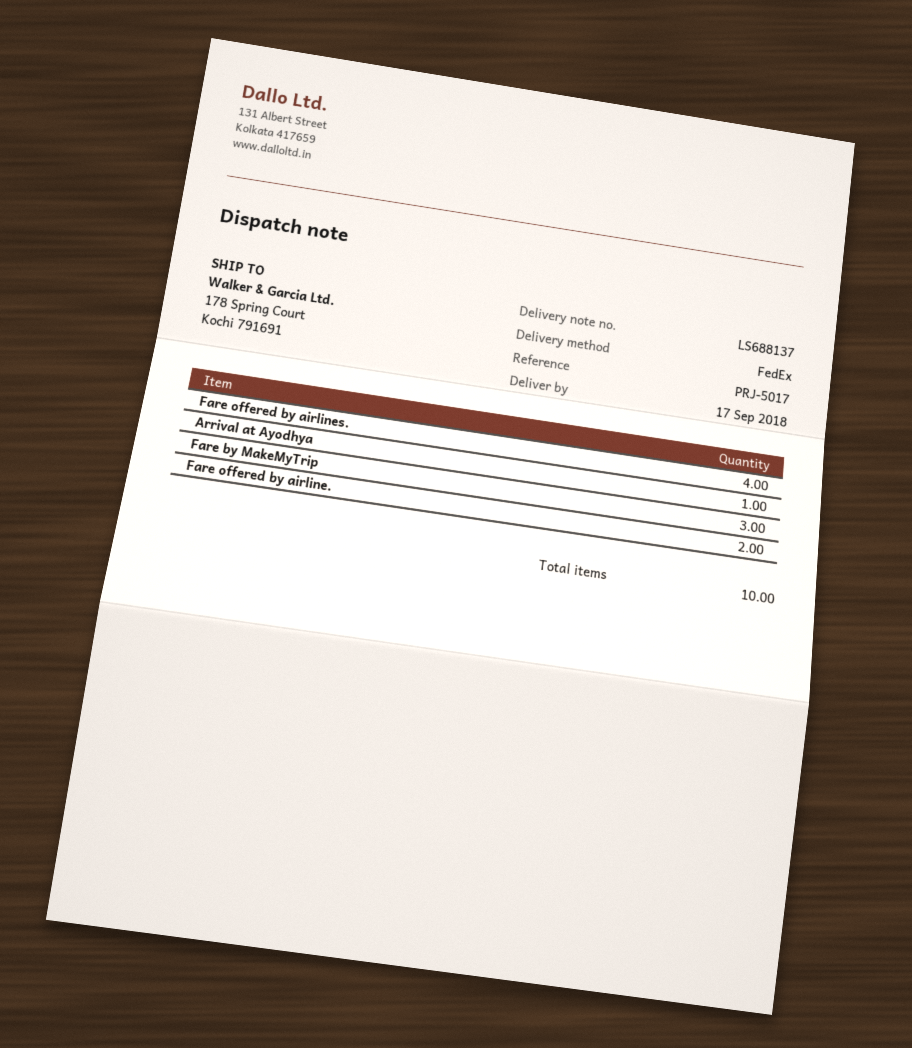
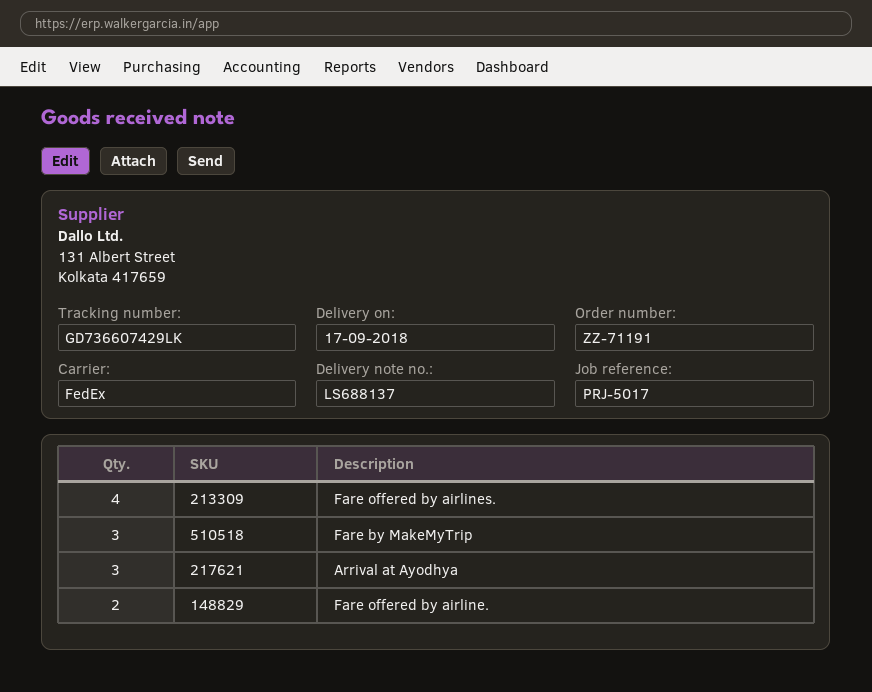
Arrival at Ayodhya: 1 -> 3

